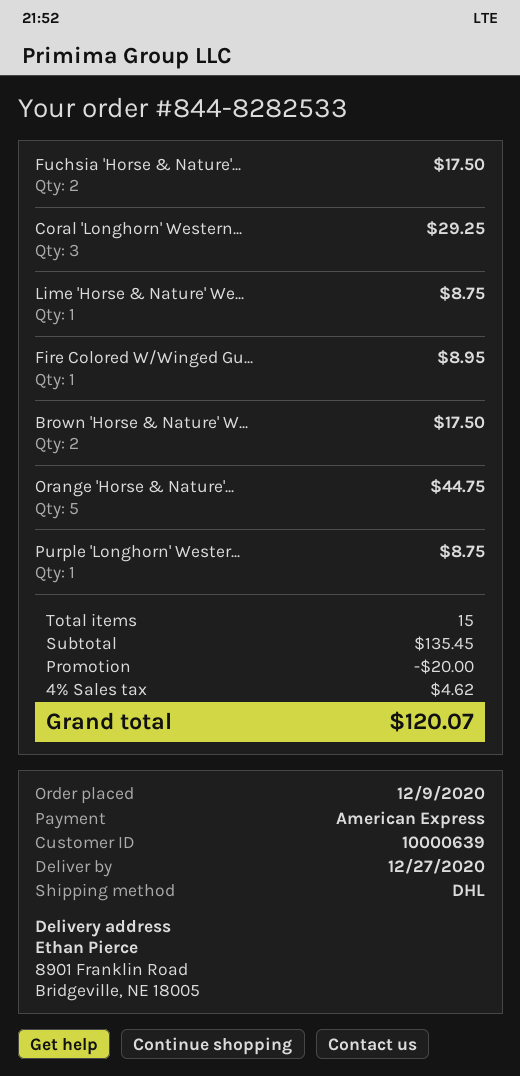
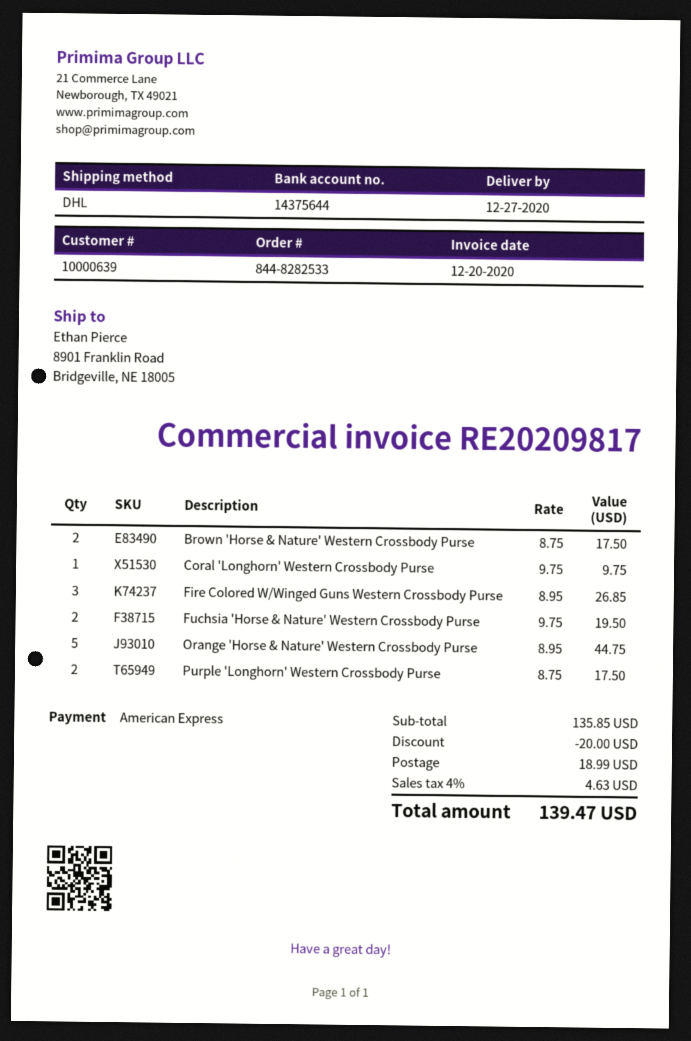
Fuchsia 'Horse & Nature'...: 2 for 17.50 -> 2 for 19.50
Coral 'Longhorn' Western...: 3 for 29.25 -> 1 for 9.75
Lime 'Horse & Nature' We...: 1 for 8.75 -> none
Fire Colored W/Winged Gu...: 1 for 8.95 -> 3 for 26.85
Purple 'Longhorn' Wester...: 1 for 8.75 -> 2 for 17.50
subtotal: 135.45 -> 135.85
shipping: none -> 18.99
tax: 4% = 4.62 -> 4% = 4.63
total: 120.07 -> 139.47

